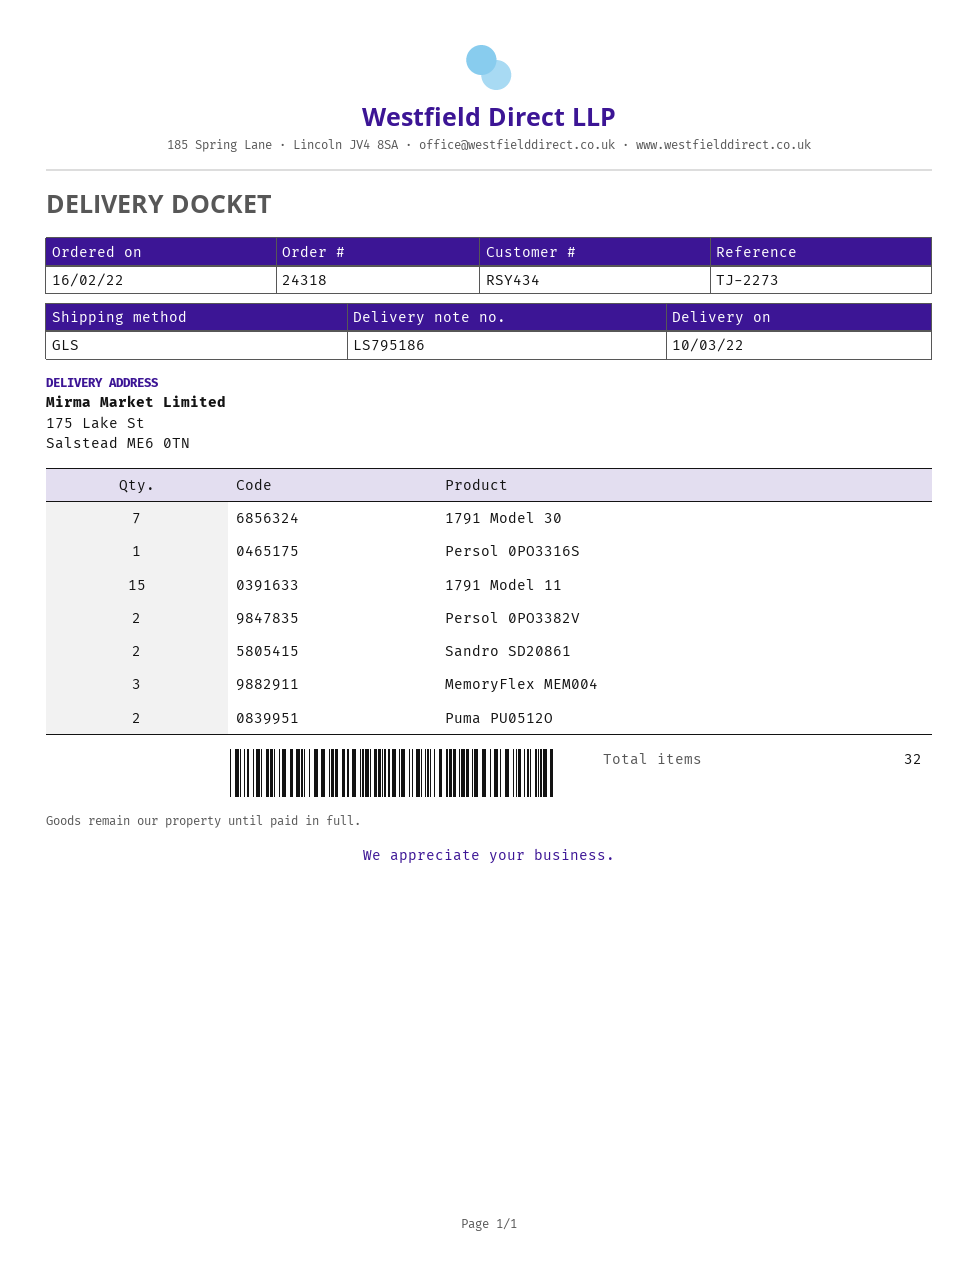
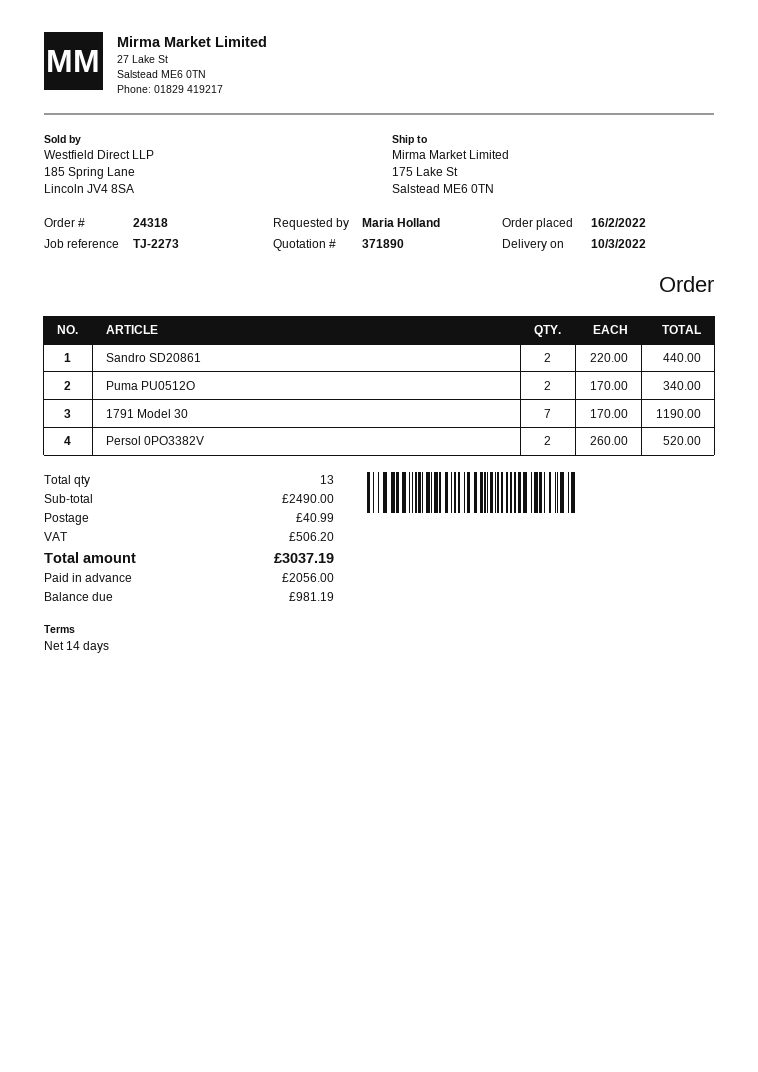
Persol 0PO3316S: 1 -> none
1791 Model 11: 15 -> none
MemoryFlex MEM004: 3 -> none
total quantity: 32 -> 13

